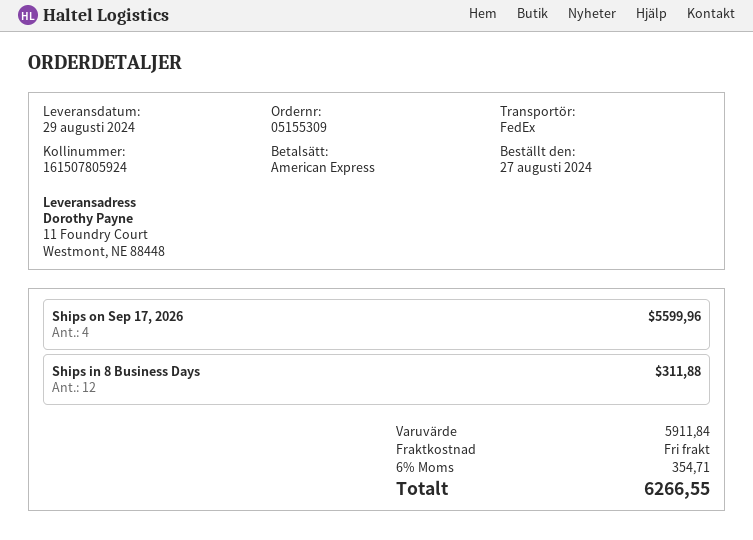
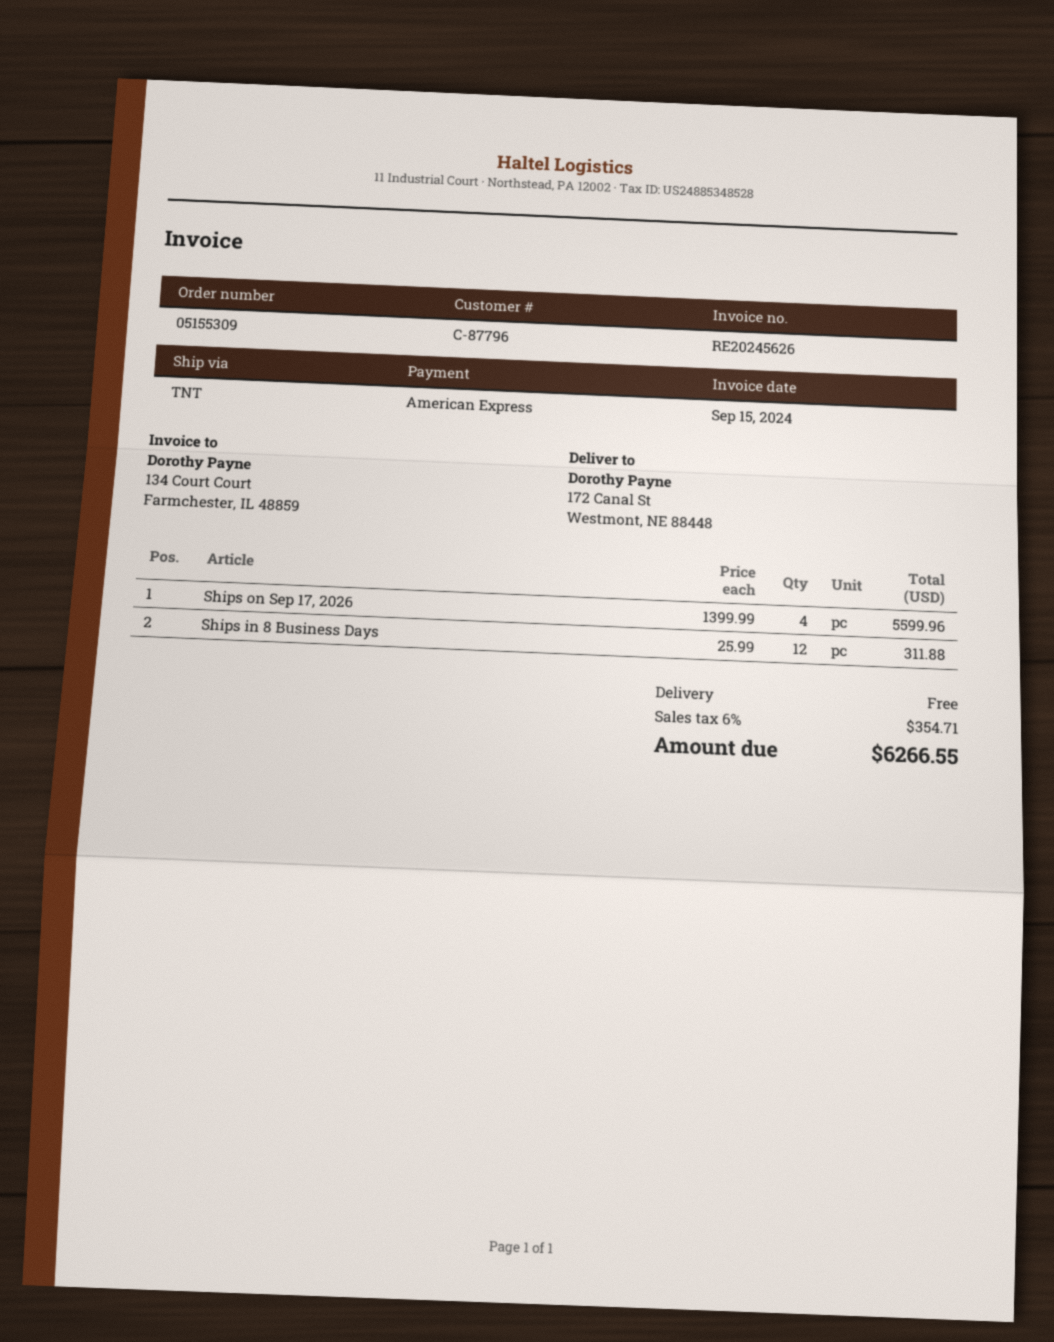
shipping method: FedEx -> TNT
ship to: 11 Foundry Court, Westmont, NE 88448 -> 172 Canal St, Westmont, NE 88448

